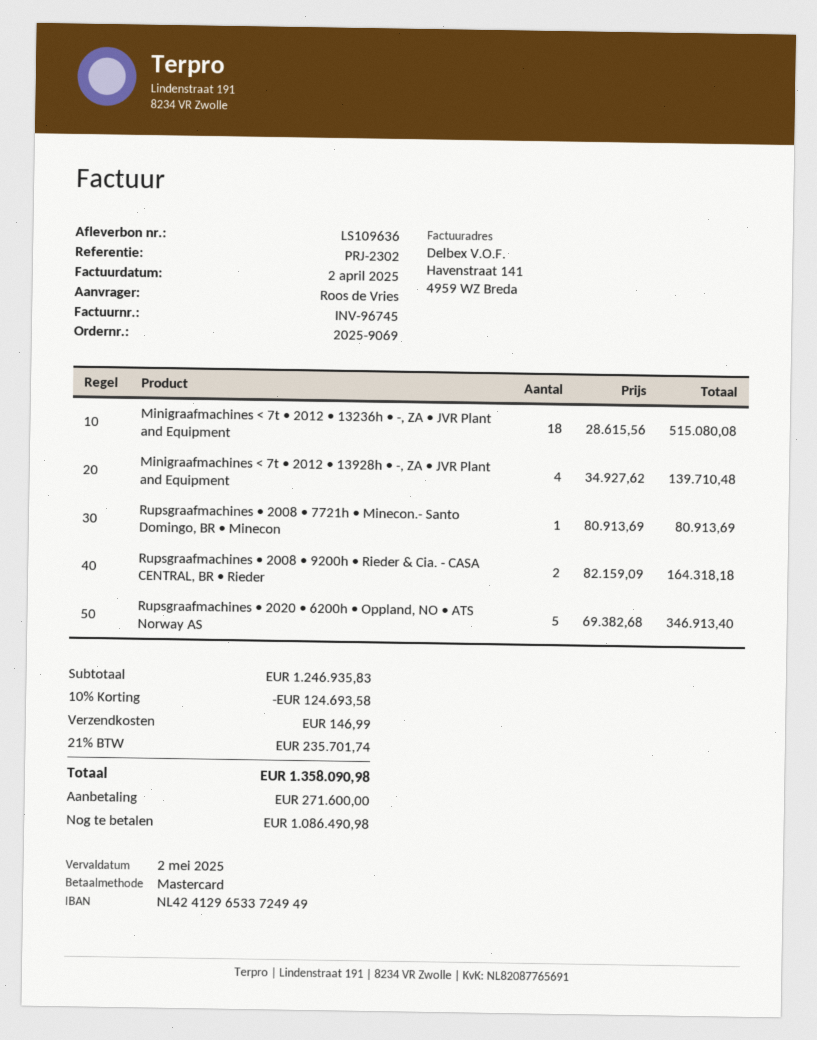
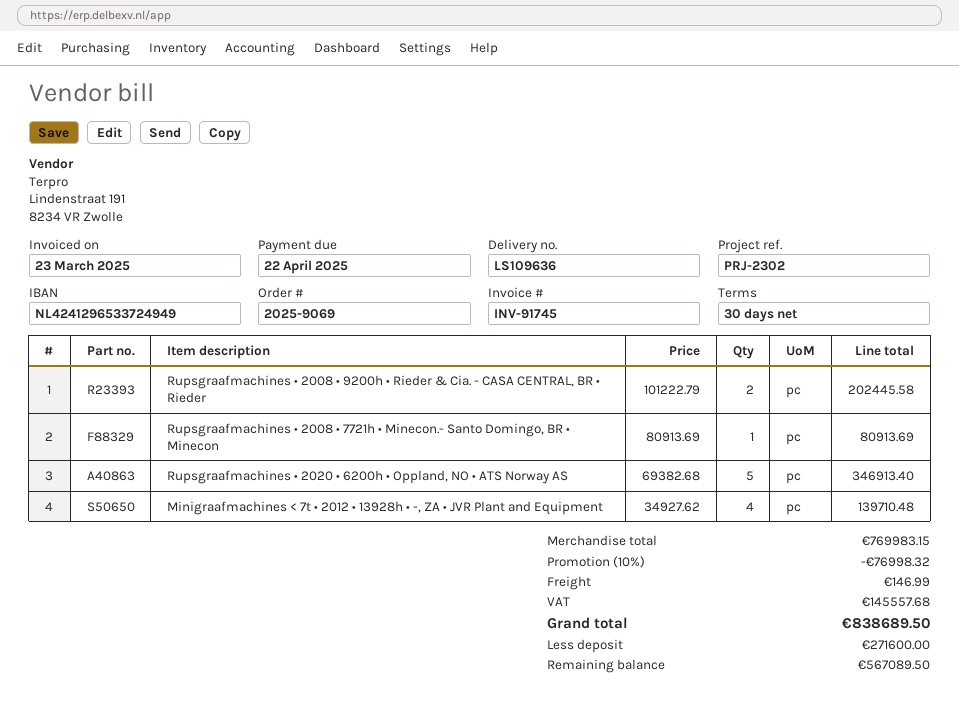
invoice number: INV-96745 -> INV-91745
invoice date: 2025-04-02 -> 2025-03-23
due date: 2025-05-02 -> 2025-04-22
Minigraafmachines < 7t • 2012 • 13236h • -, ZA • JVR Plant and Equipment: 18 x 28615.56 = 515080.08 -> none
Rupsgraafmachines • 2008 • 9200h • Rieder & Cia. - CASA CENTRAL, BR • Rieder: 2 x 82159.09 = 164318.18 -> 2 x 101222.79 = 202445.58
subtotal: 1246935.83 -> 769983.15
discount: 10% = 124693.58 -> 10% = 76998.32
tax: 235701.74 -> 145557.68
total: 1358090.98 -> 838689.50
balance: 1086490.98 -> 567089.50

